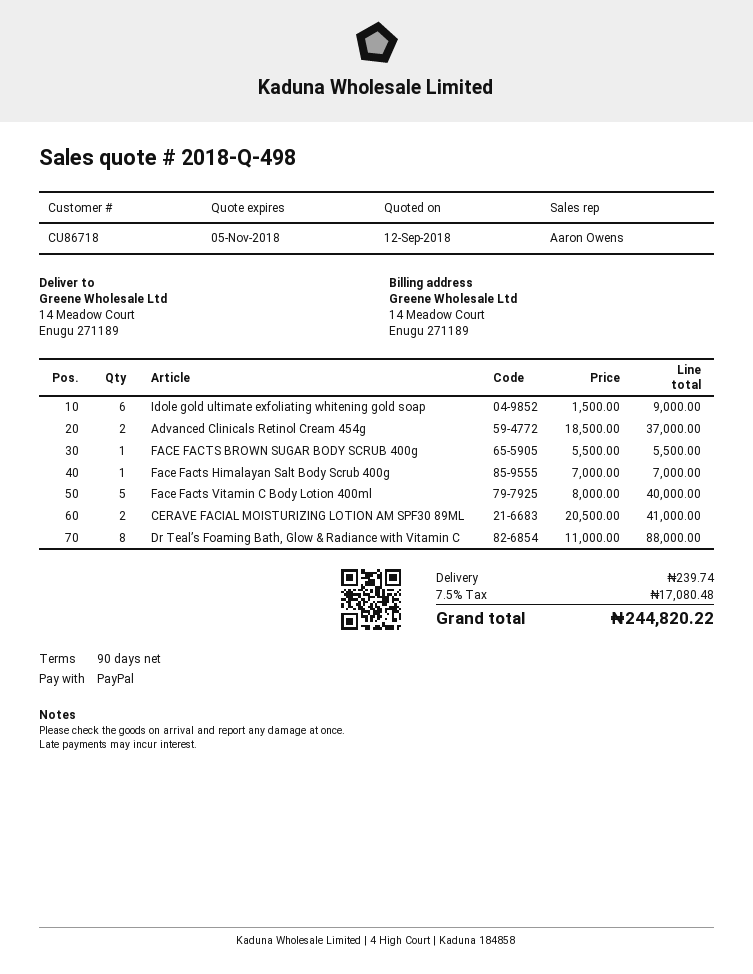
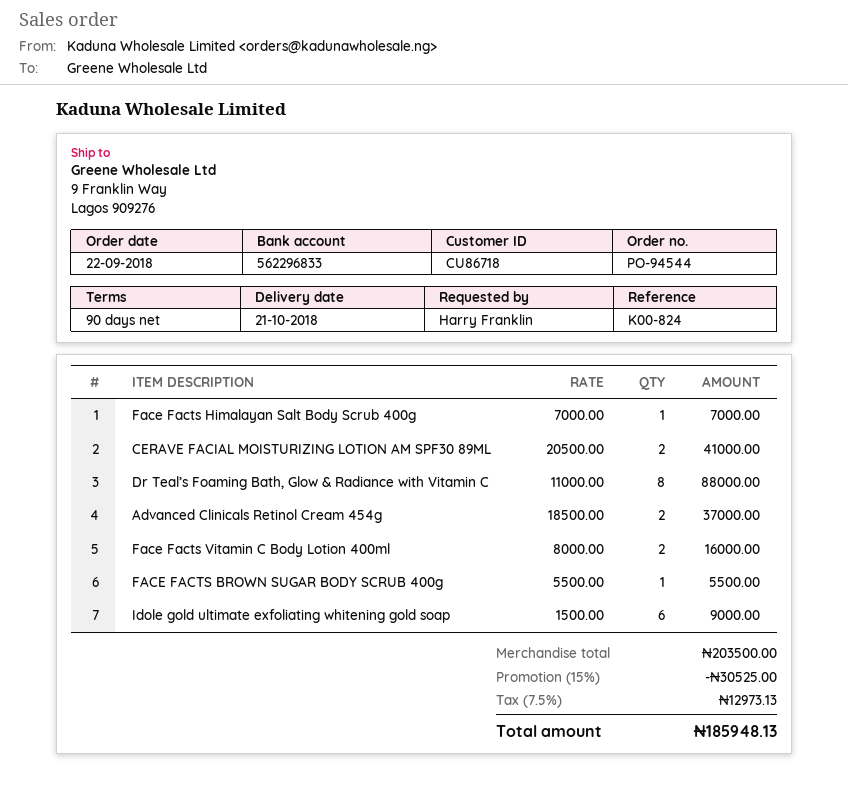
ship to: 14 Meadow Court, Enugu 271189 -> 9 Franklin Way, Lagos 909276
Face Facts Vitamin C Body Lotion 400ml: 5 x 8000.00 = 40000.00 -> 2 x 8000.00 = 16000.00
discount: none -> 15% = 30525.00
shipping: 239.74 -> none
tax: 7.5% = 17080.48 -> 7.5% = 12973.13
total: 244820.22 -> 185948.13

